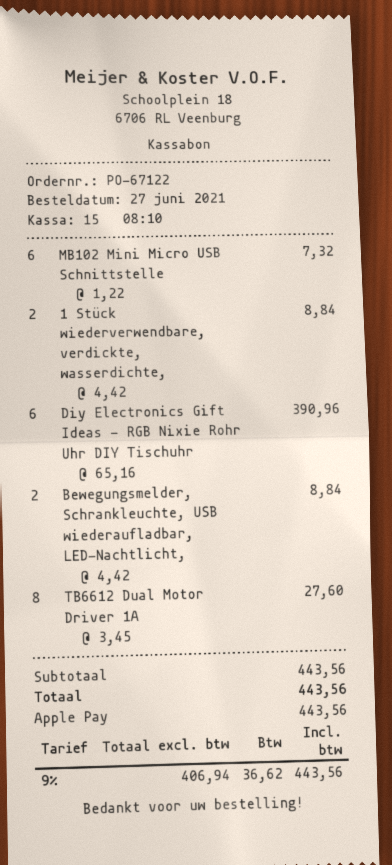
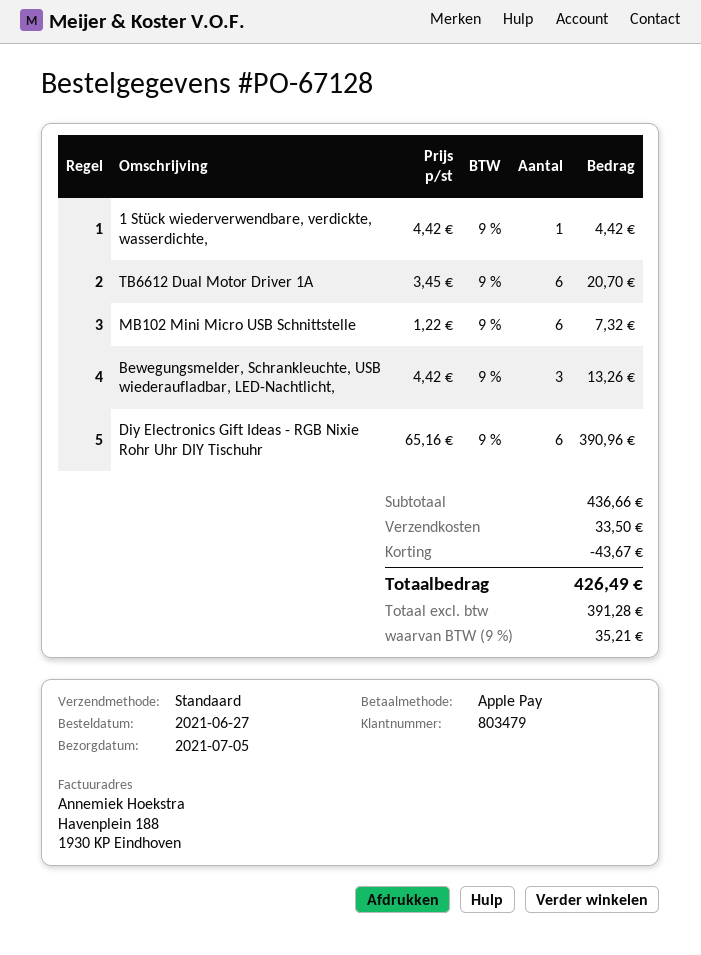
order number: PO-67122 -> PO-67128
1 Stück wiederverwendbare, verdickte, wasserdichte,: 2 x 4.42 = 8.84 -> 1 x 4.42 = 4.42
Bewegungsmelder, Schrankleuchte, USB wiederaufladbar, LED-Nachtlicht,: 2 x 4.42 = 8.84 -> 3 x 4.42 = 13.26
TB6612 Dual Motor Driver 1A: 8 x 3.45 = 27.60 -> 6 x 3.45 = 20.70
subtotal: 443.56 -> 436.66
discount: none -> 43.67
shipping: none -> 33.50
net: 406.94 -> 391.28
tax: 9% = 36.62 -> 9% = 35.21
total: 443.56 -> 426.49

